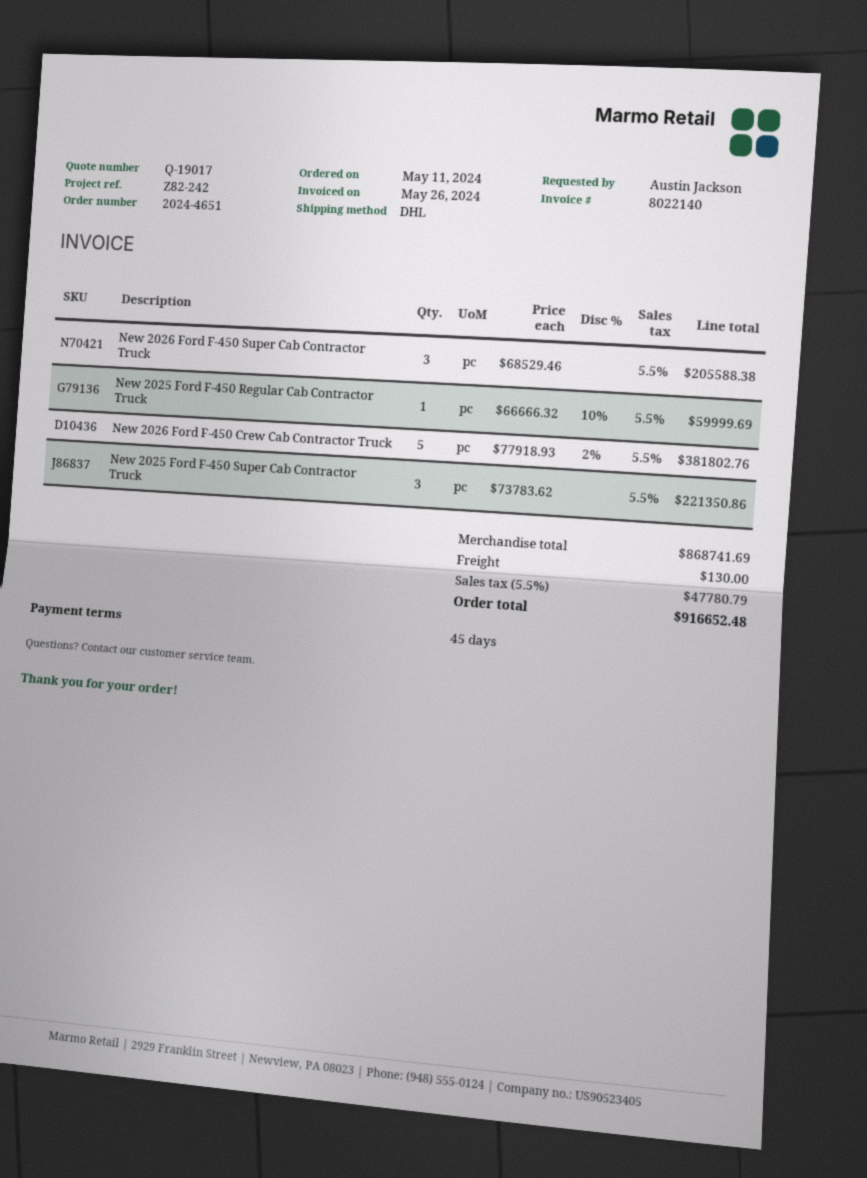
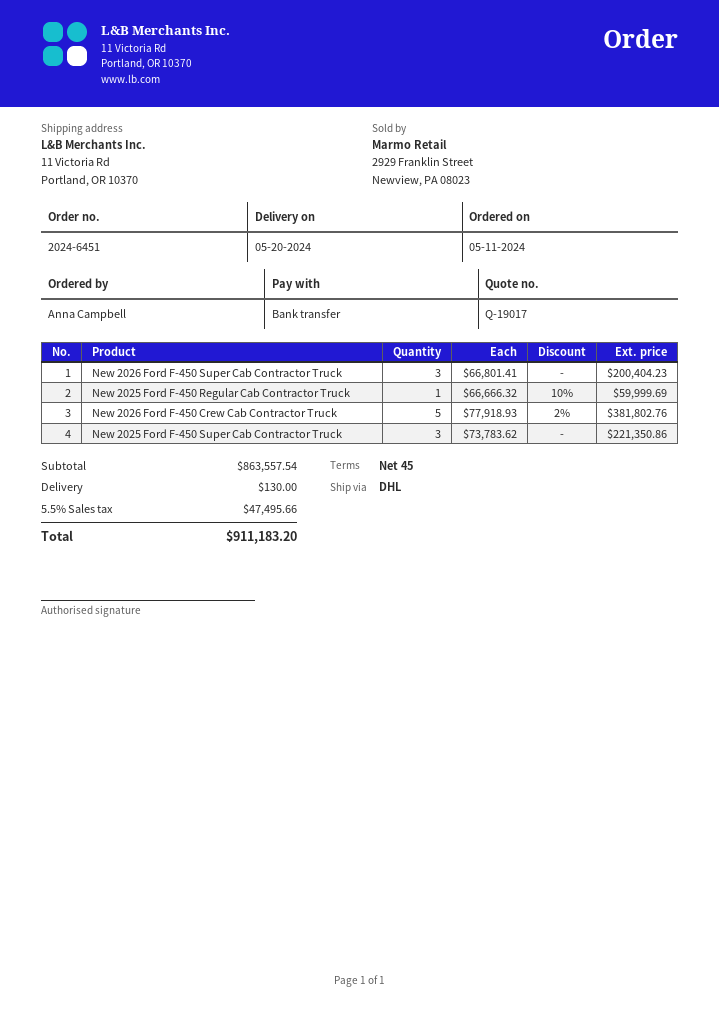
order number: 2024-4651 -> 2024-6451
ordered by: Austin Jackson -> Anna Campbell
New 2026 Ford F-450 Super Cab Contractor Truck: 3 x 68529.46 = 205588.38 -> 3 x 66801.41 = 200404.23
subtotal: 868741.69 -> 863557.54
tax: 5.5% = 47780.79 -> 5.5% = 47495.66
total: 916652.48 -> 911183.20

